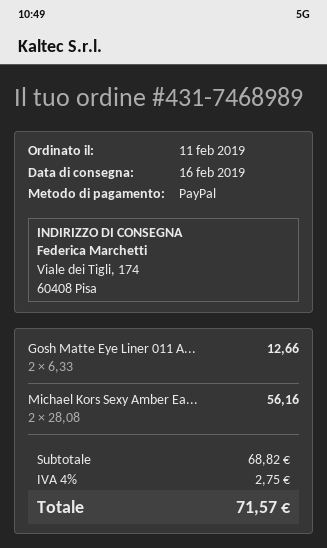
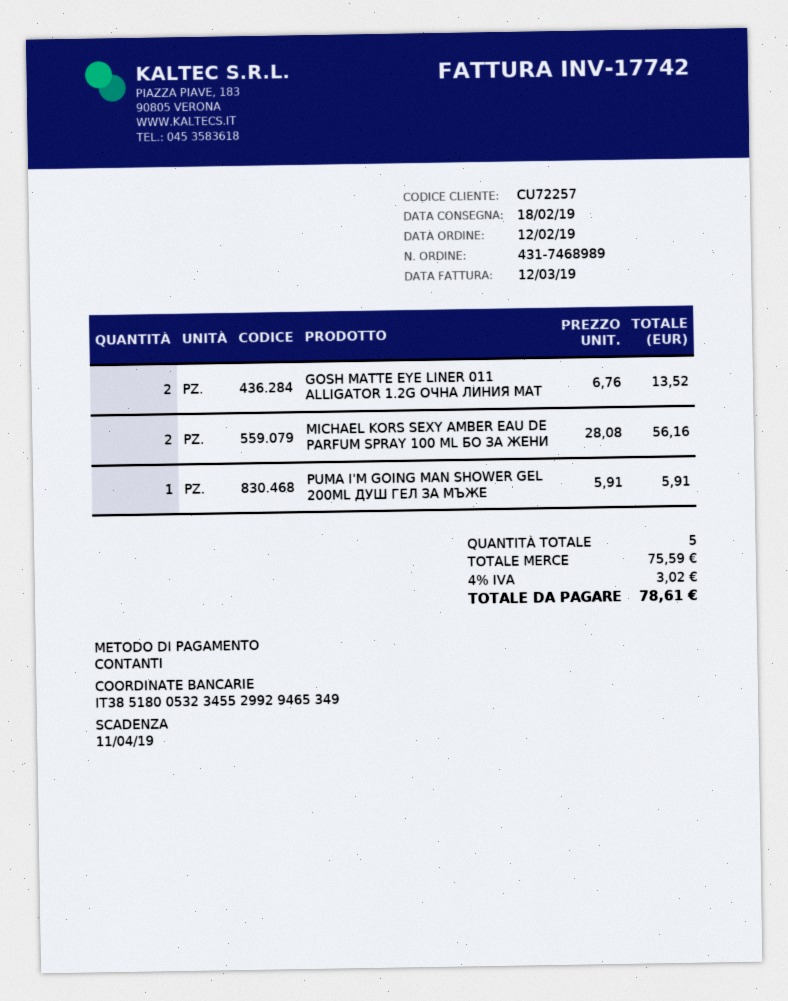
order date: 2019-02-11 -> 2019-02-12
delivery date: 2019-02-16 -> 2019-02-18
payment method: PayPal -> cash
Gosh Matte Eye Liner 011 A...: 2 x 6.33 = 12.66 -> 2 x 6.76 = 13.52
PUMA I'M GOING MAN SHOWER GEL 200ML ДУШ ГЕЛ ЗА МЪЖЕ: none -> 1 x 5.91 = 5.91
subtotal: 68.82 -> 75.59
tax: 4% = 2.75 -> 4% = 3.02
total: 71.57 -> 78.61

